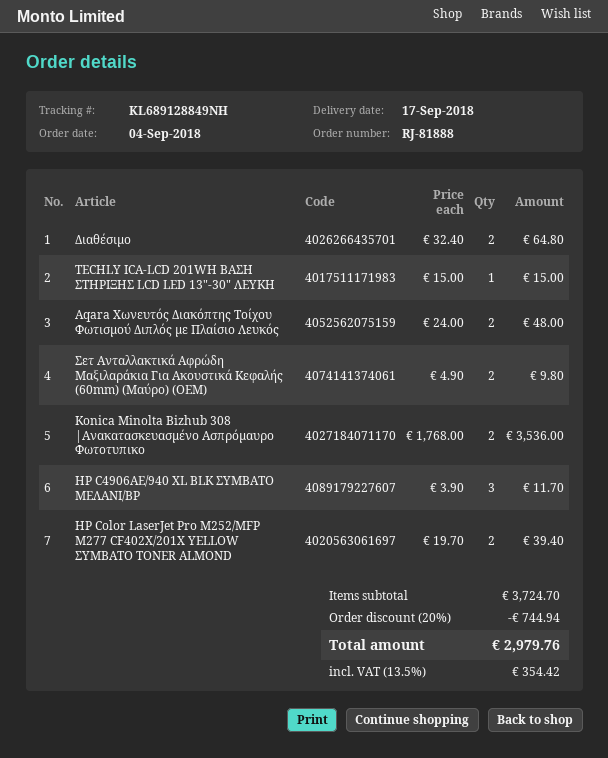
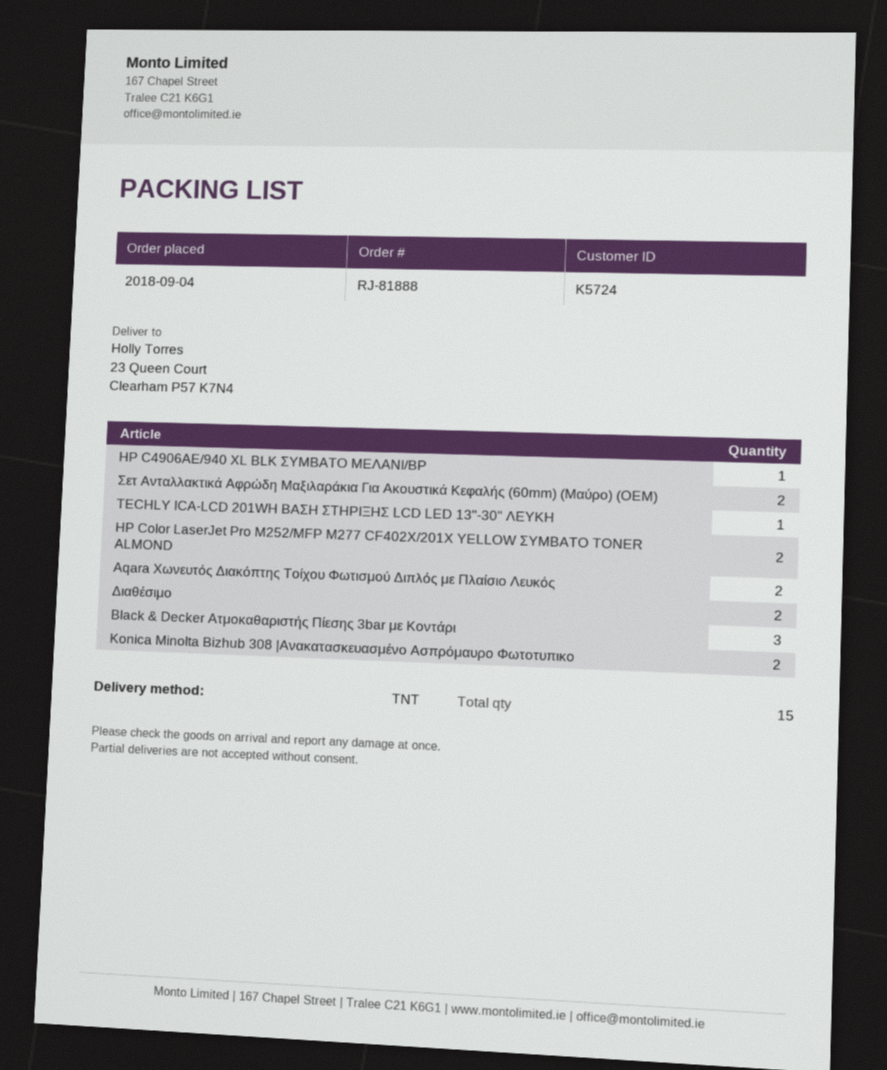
HP C4906AE/940 XL BLK ΣΥΜΒΑΤΟ ΜΕΛΑΝΙ/BP: 3 -> 1
Black & Decker Ατμοκαθαριστής Πίεσης 3bar με Κοντάρι: none -> 3

